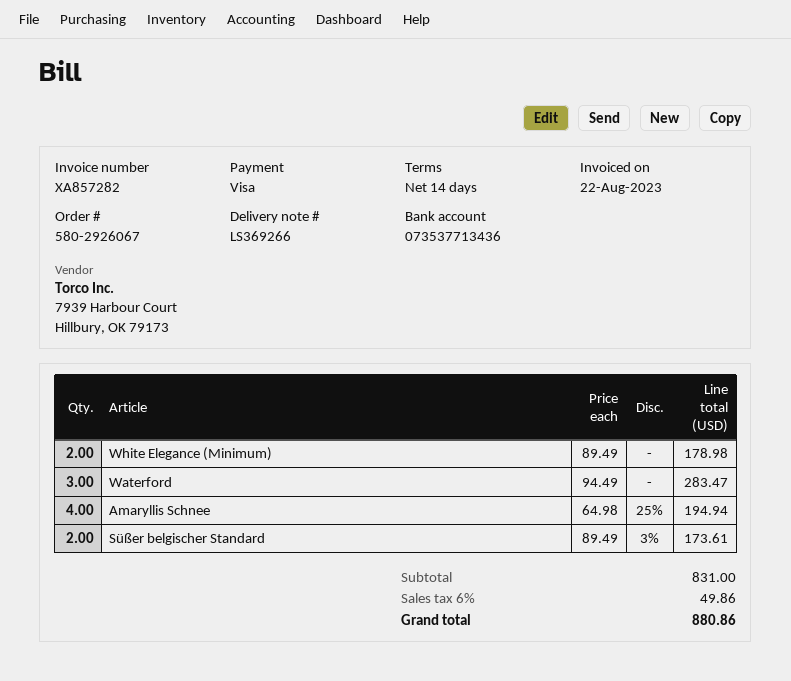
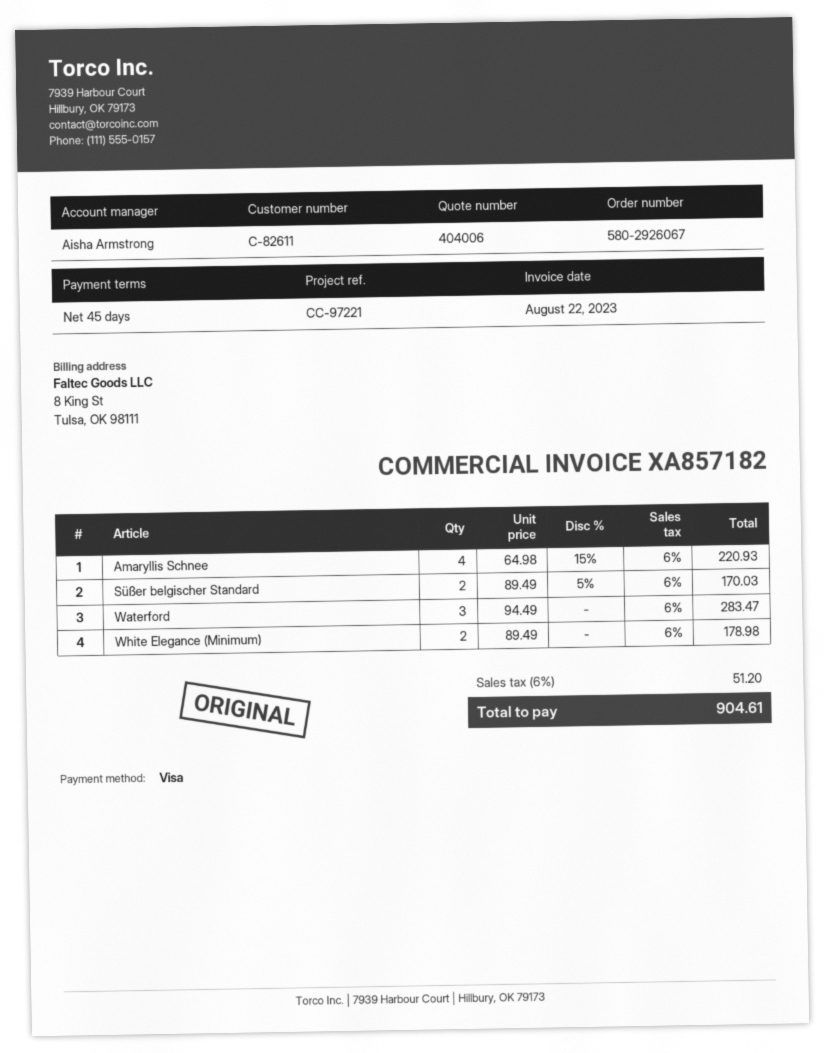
invoice number: XA857282 -> XA857182
payment terms: 14 days -> 45 days
Amaryllis Schnee: 4 x 64.98 - 25% = 194.94 -> 4 x 64.98 - 15% = 220.93
Süßer belgischer Standard: 2 x 89.49 - 3% = 173.61 -> 2 x 89.49 - 5% = 170.03
tax: 6% = 49.86 -> 6% = 51.20
total: 880.86 -> 904.61

